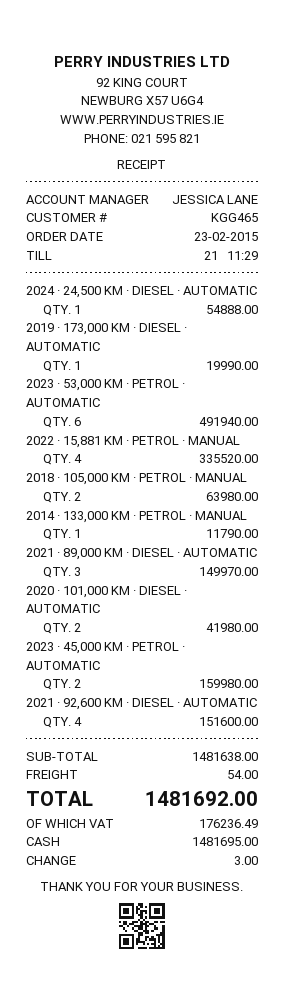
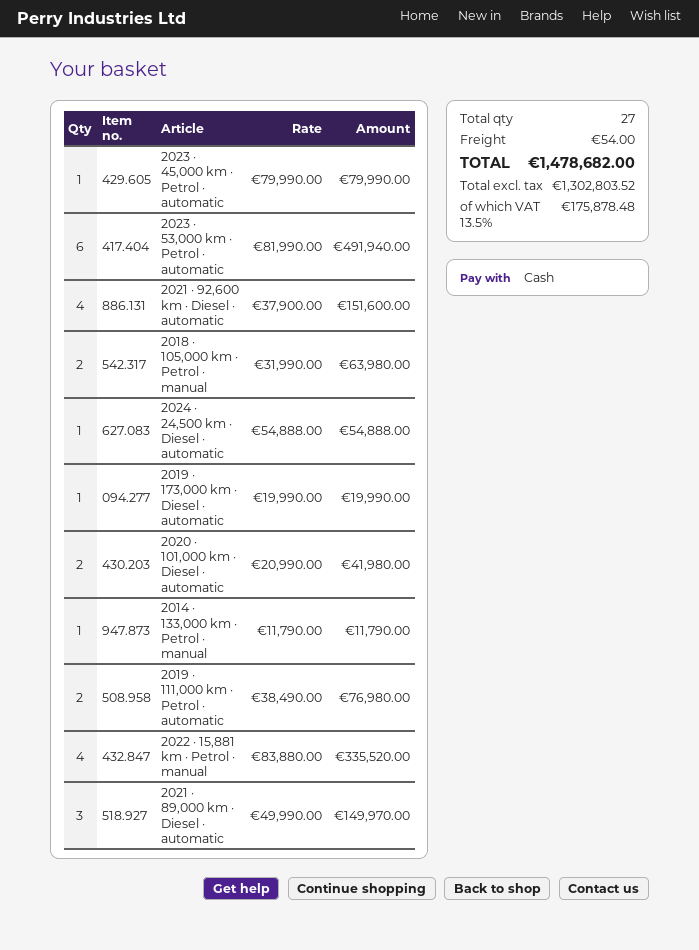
2023 · 45,000 KM · PETROL · AUTOMATIC: 2 for 159980.00 -> 1 for 79990.00
2019 · 111,000 km · Petrol · automatic: none -> 2 for 76980.00
tax: 176236.49 -> 175878.48
total: 1481692.00 -> 1478682.00

